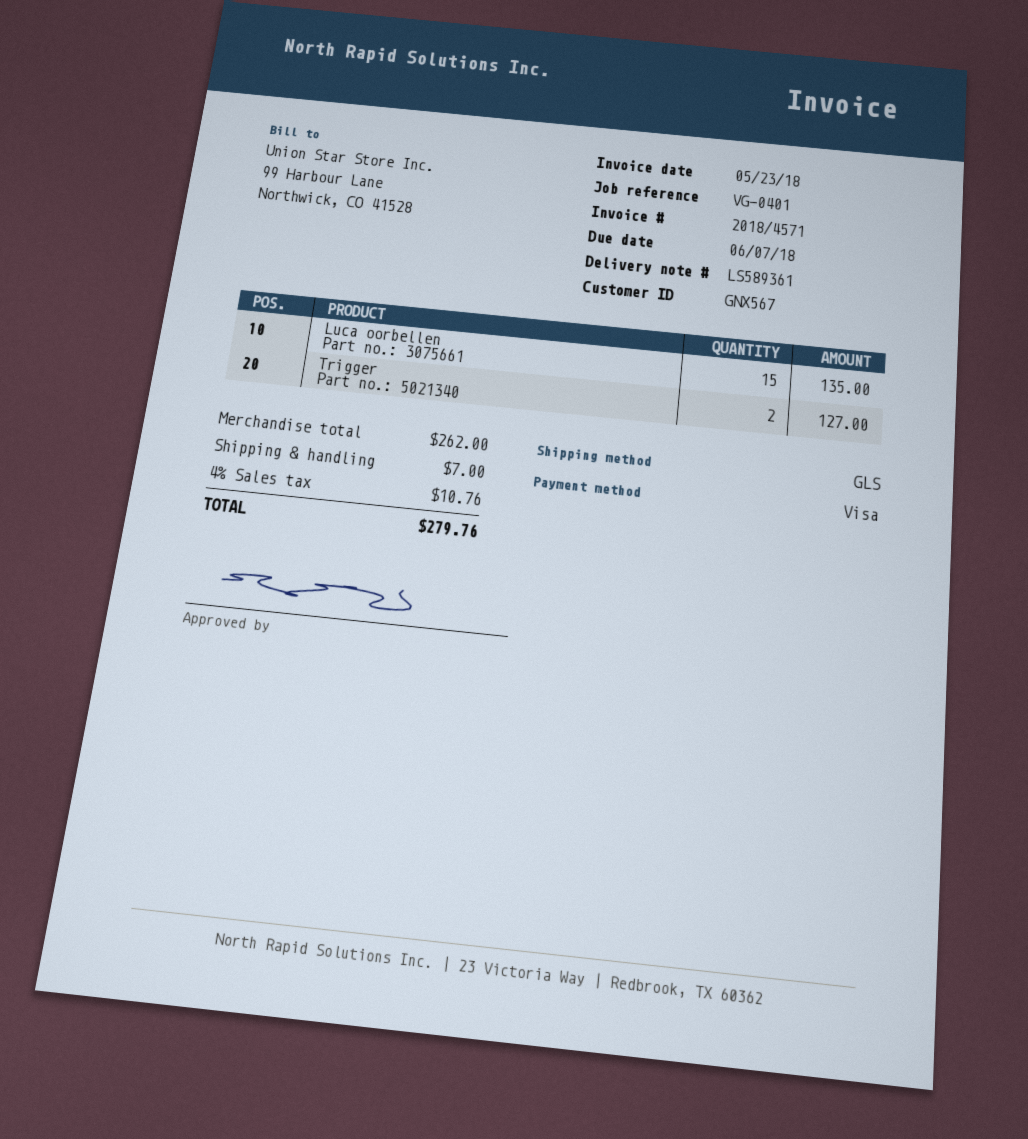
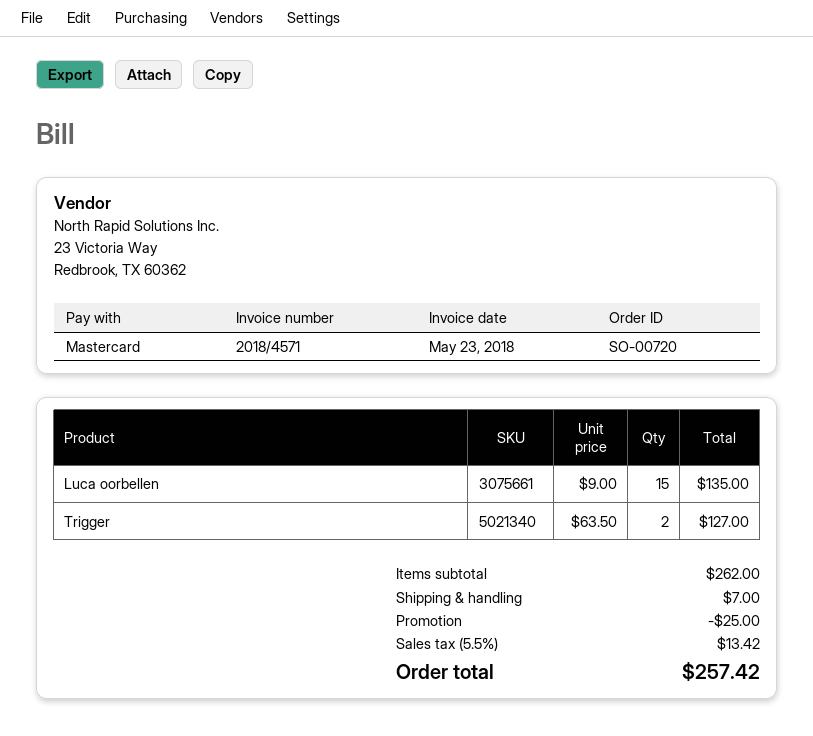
payment method: Visa -> Mastercard
discount: none -> 25.00
tax: 4% = 10.76 -> 5.5% = 13.42
total: 279.76 -> 257.42

